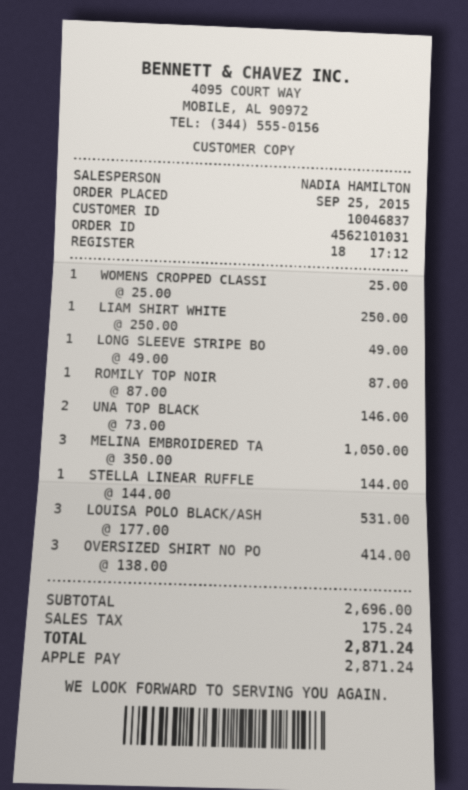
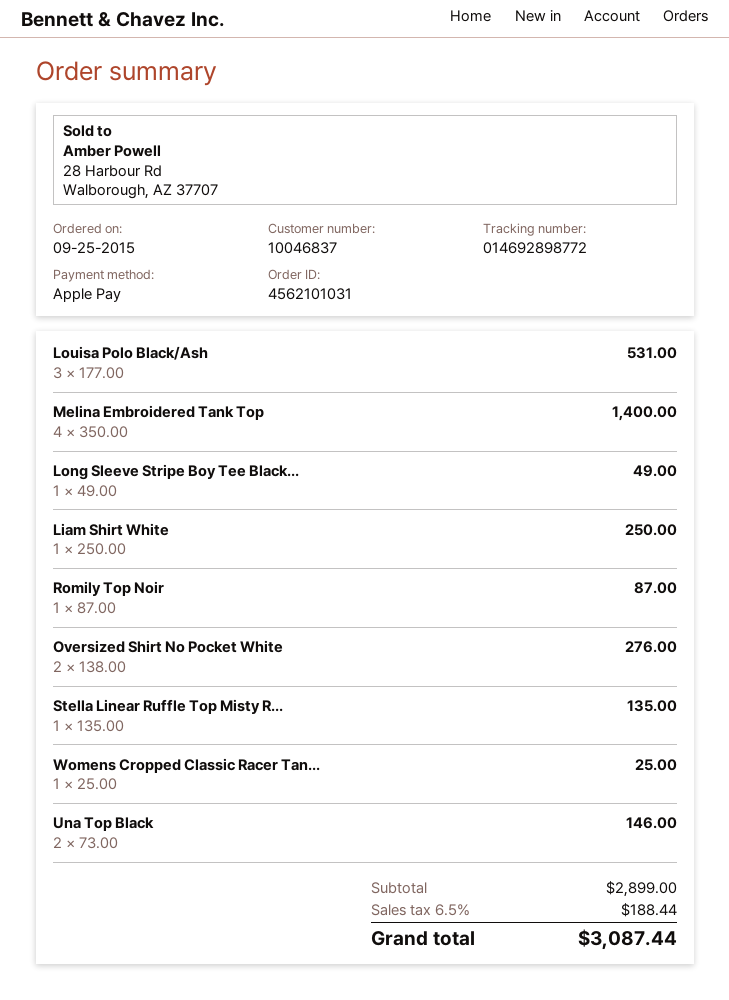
MELINA EMBROIDERED TA: 3 x 350.00 = 1050.00 -> 4 x 350.00 = 1400.00
STELLA LINEAR RUFFLE: 1 x 144.00 = 144.00 -> 1 x 135.00 = 135.00
OVERSIZED SHIRT NO PO: 3 x 138.00 = 414.00 -> 2 x 138.00 = 276.00
subtotal: 2696.00 -> 2899.00
tax: 175.24 -> 188.44
total: 2871.24 -> 3087.44

